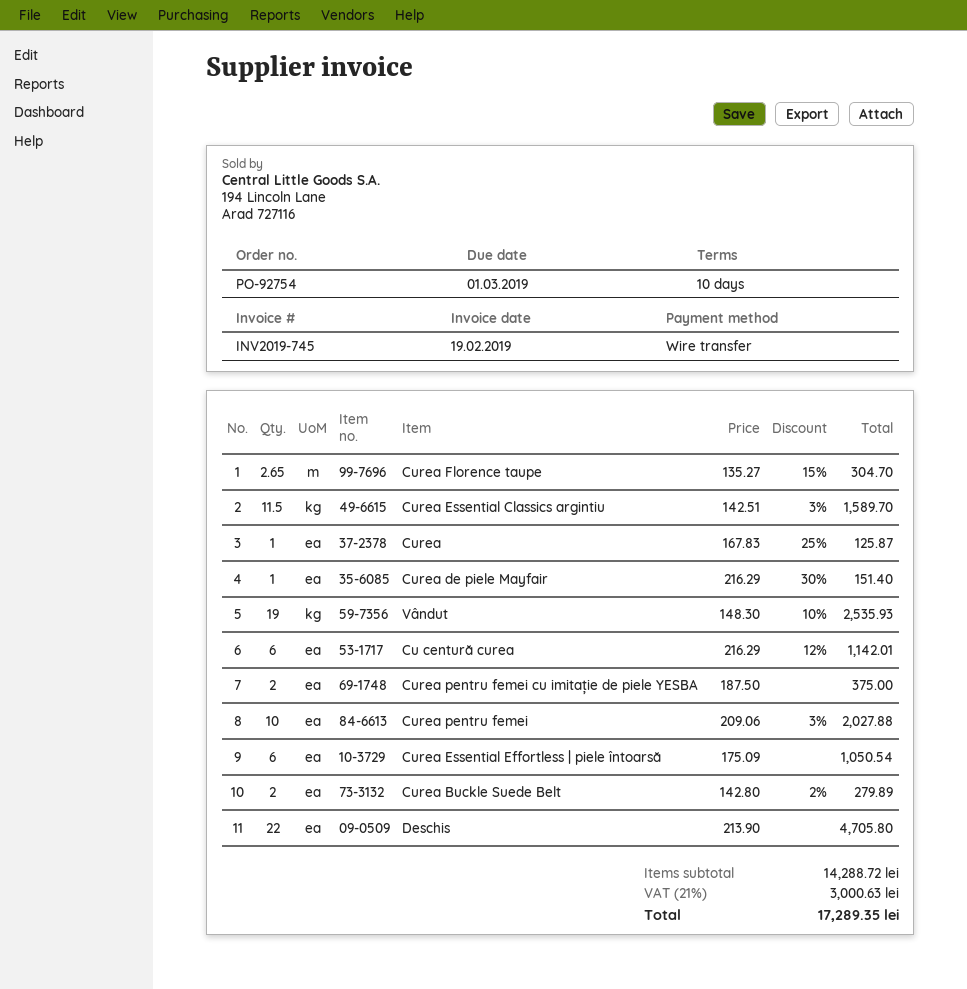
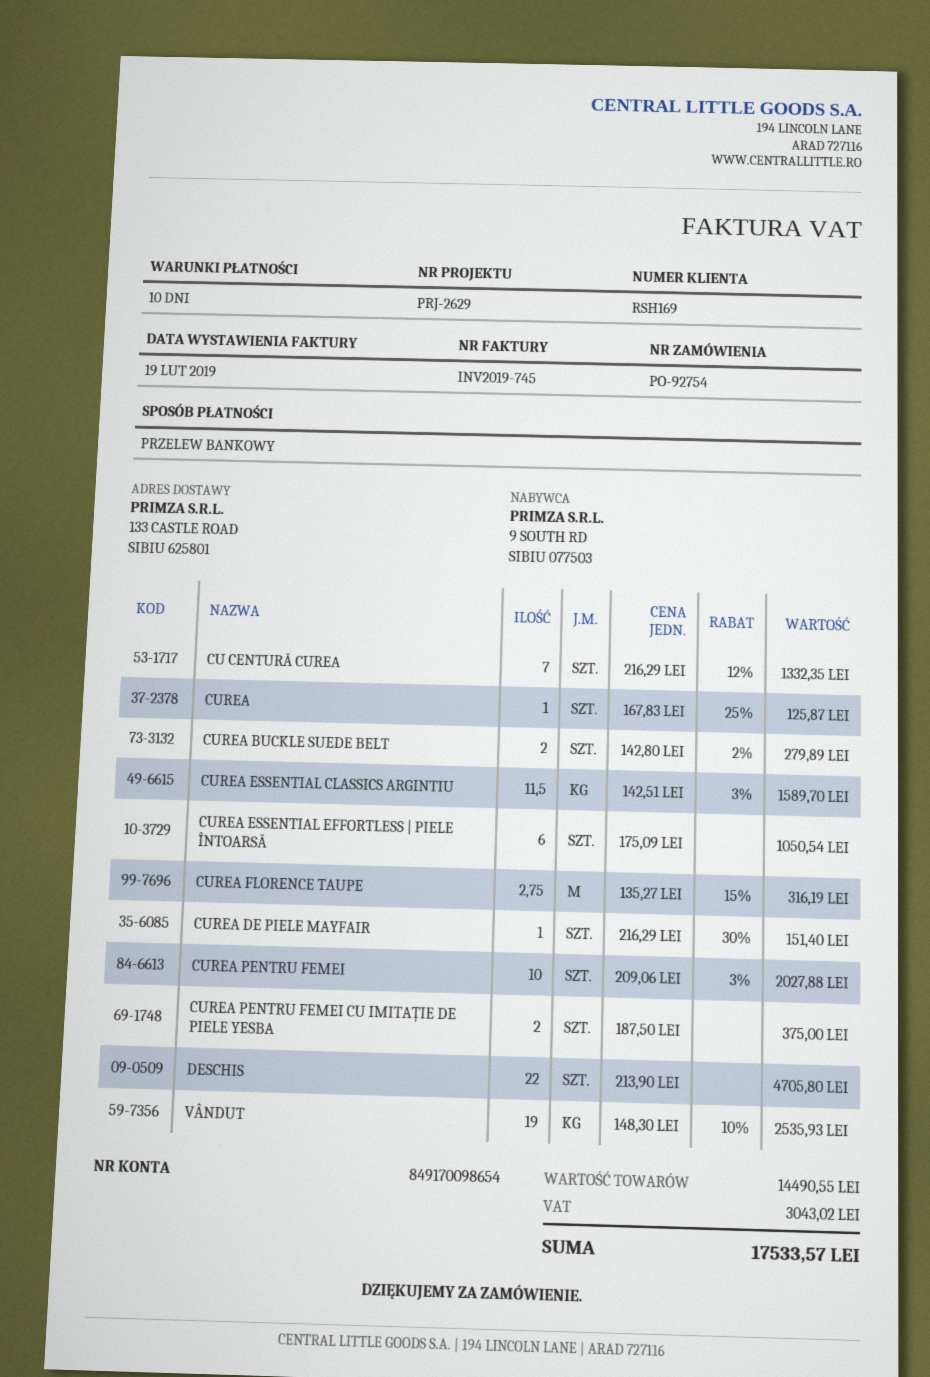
Curea Florence taupe: 2.65 x 135.27 - 15% = 304.70 -> 2.75 x 135.27 - 15% = 316.19
Cu centură curea: 6 x 216.29 - 12% = 1142.01 -> 7 x 216.29 - 12% = 1332.35
subtotal: 14288.72 -> 14490.55
tax: 3000.63 -> 3043.02
total: 17289.35 -> 17533.57

